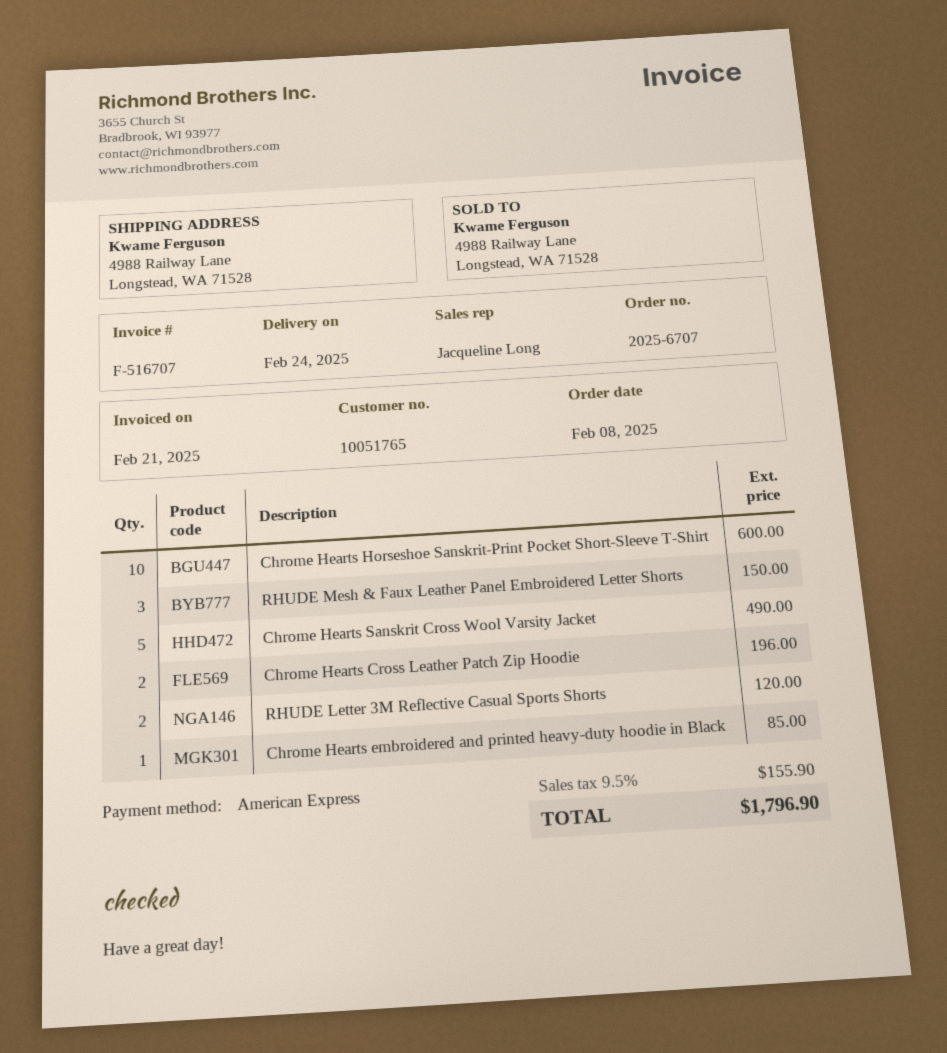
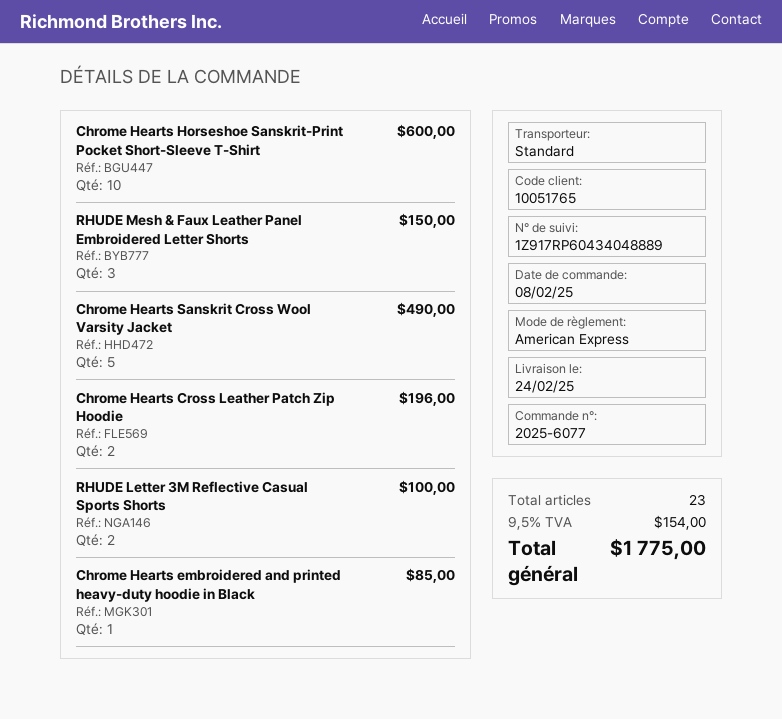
order number: 2025-6707 -> 2025-6077
RHUDE Letter 3M Reflective Casual Sports Shorts: 2 for 120.00 -> 2 for 100.00
tax: 9.5% = 155.90 -> 9.5% = 154.00
total: 1796.90 -> 1775.00

